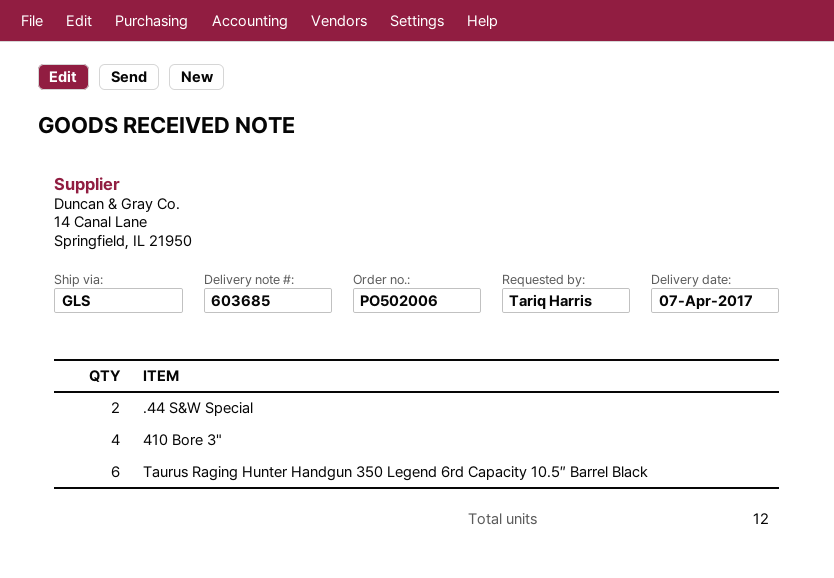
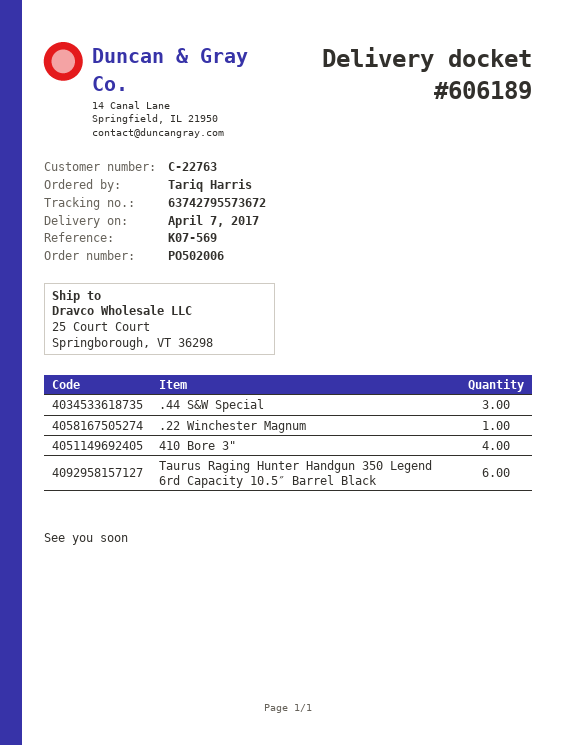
delivery note number: 603685 -> 606189
.44 S&W Special: 2 -> 3
.22 Winchester Magnum: none -> 1

